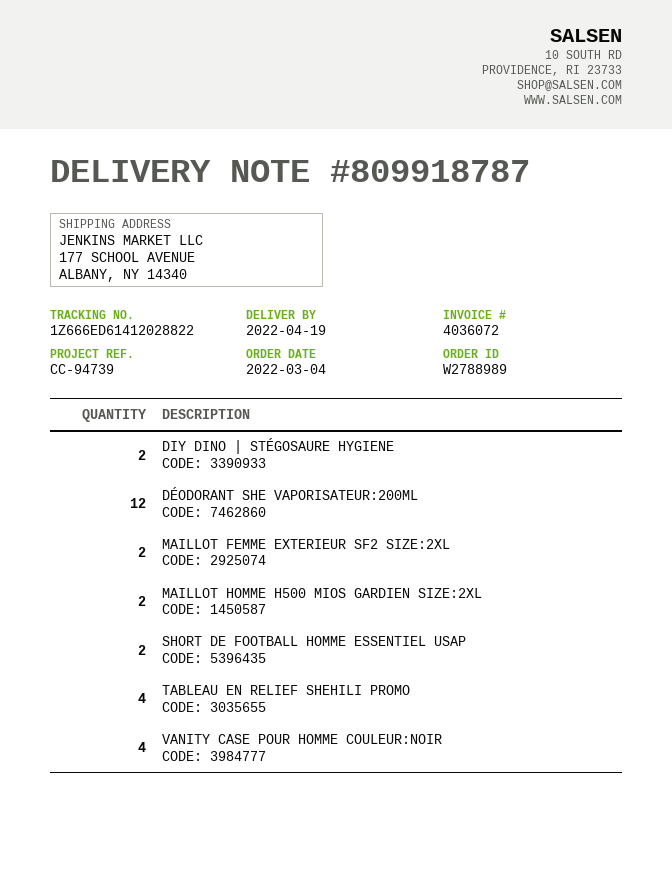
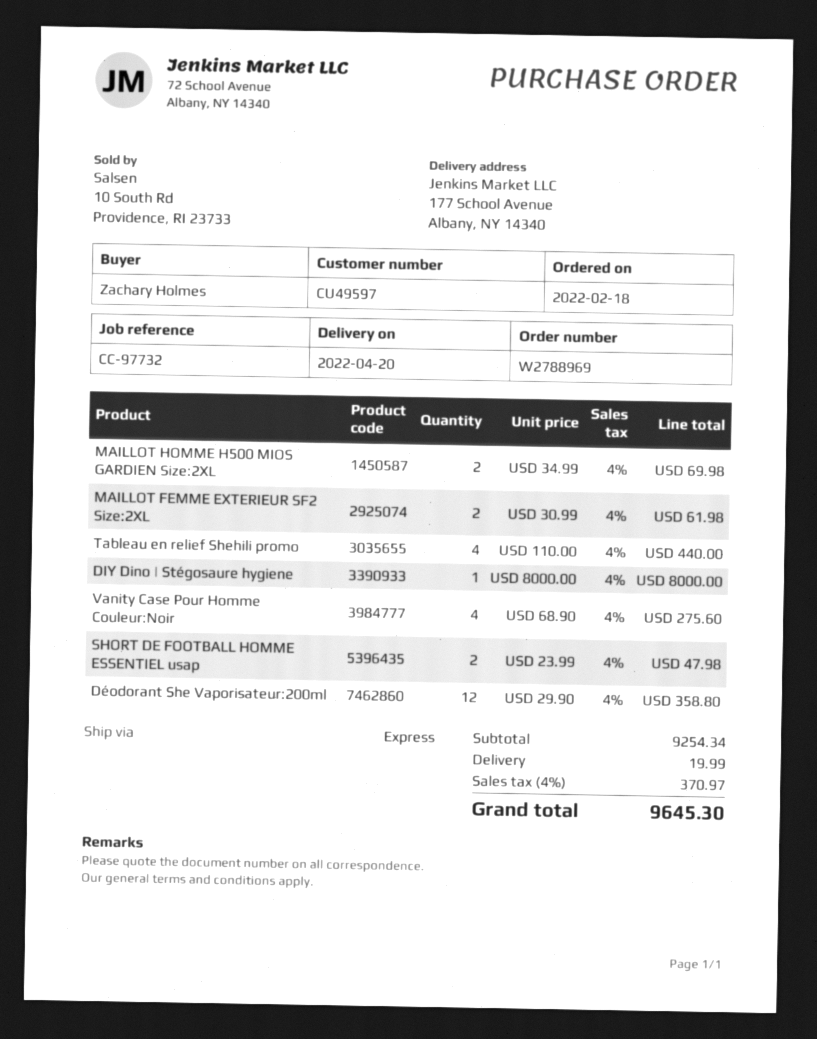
order number: W2788989 -> W2788969
order date: 2022-03-04 -> 2022-02-18
delivery date: 2022-04-19 -> 2022-04-20
reference: CC-94739 -> CC-97732
DIY DINO | STÉGOSAURE HYGIENE: 2 -> 1

